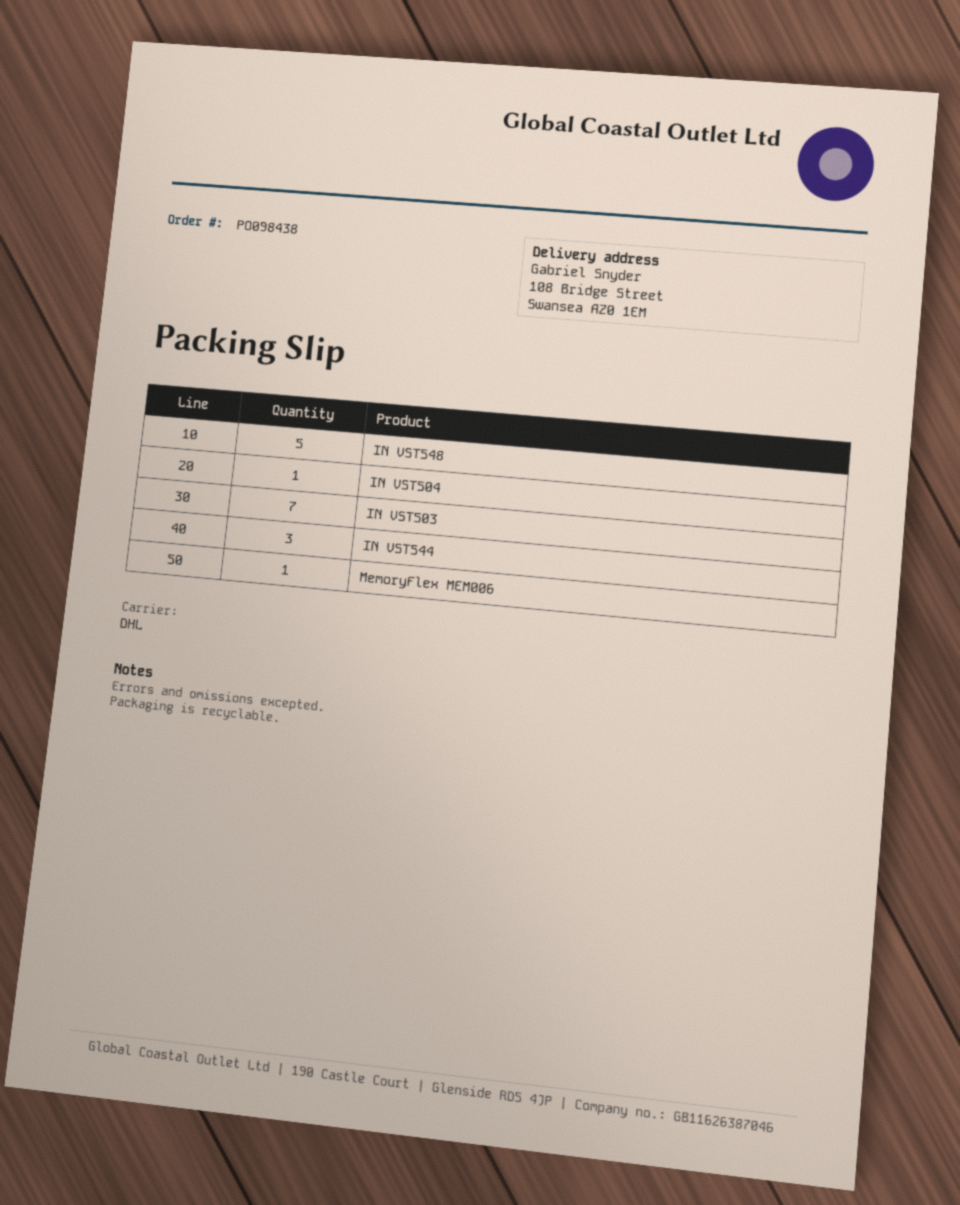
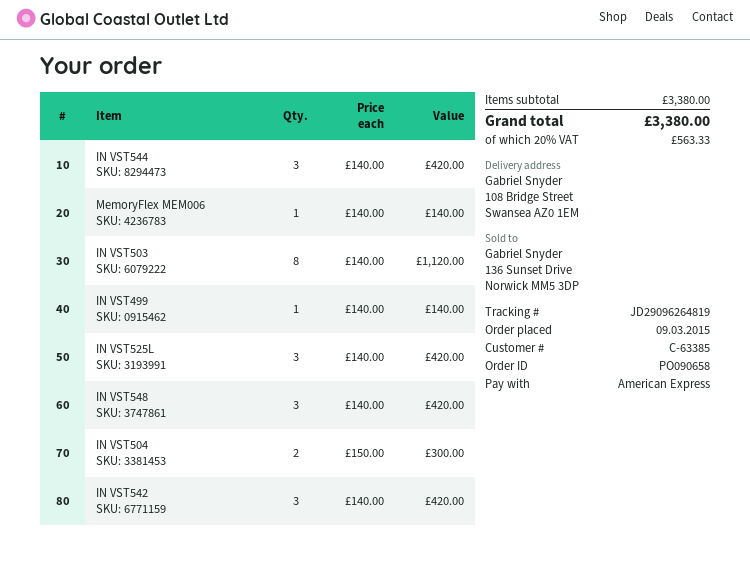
order number: PO098438 -> PO090658
IN VST548: 5 -> 3
IN VST504: 1 -> 2
IN VST503: 7 -> 8
IN VST499: none -> 1
IN VST525L: none -> 3
IN VST542: none -> 3

